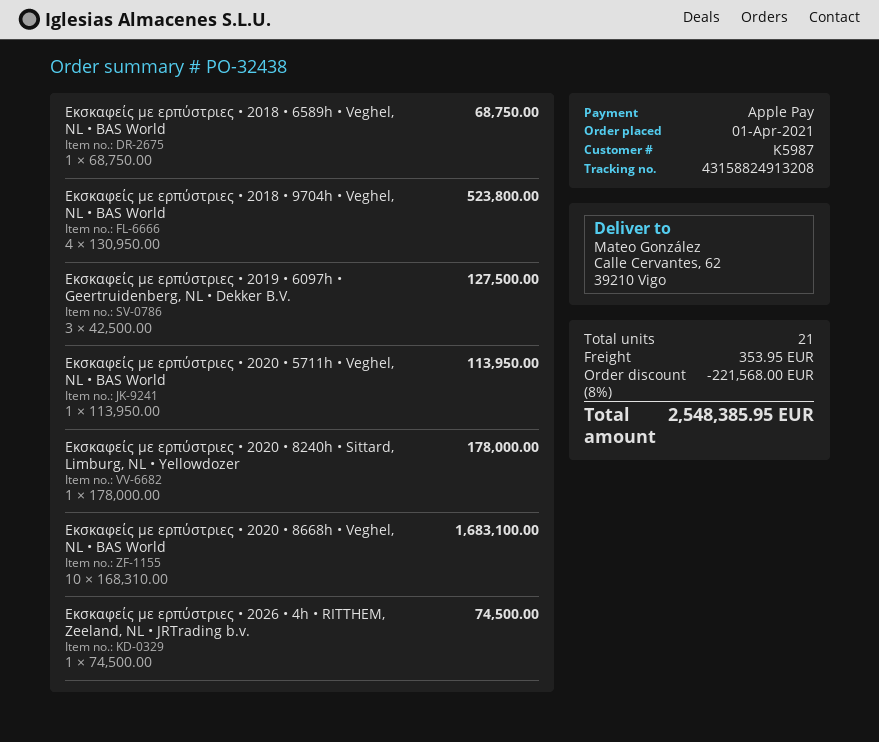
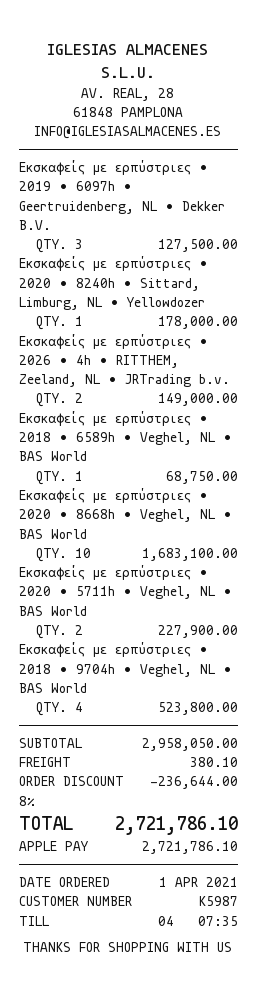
Εκσκαφείς με ερπύστριες • 2020 • 5711h • Veghel, NL • BAS World: 1 for 113950.00 -> 2 for 227900.00
Εκσκαφείς με ερπύστριες • 2026 • 4h • RITTHEM, Zeeland, NL • JRTrading b.v.: 1 for 74500.00 -> 2 for 149000.00
discount: 8% = 221568.00 -> 8% = 236644.00
shipping: 353.95 -> 380.10
total: 2548385.95 -> 2721786.10

